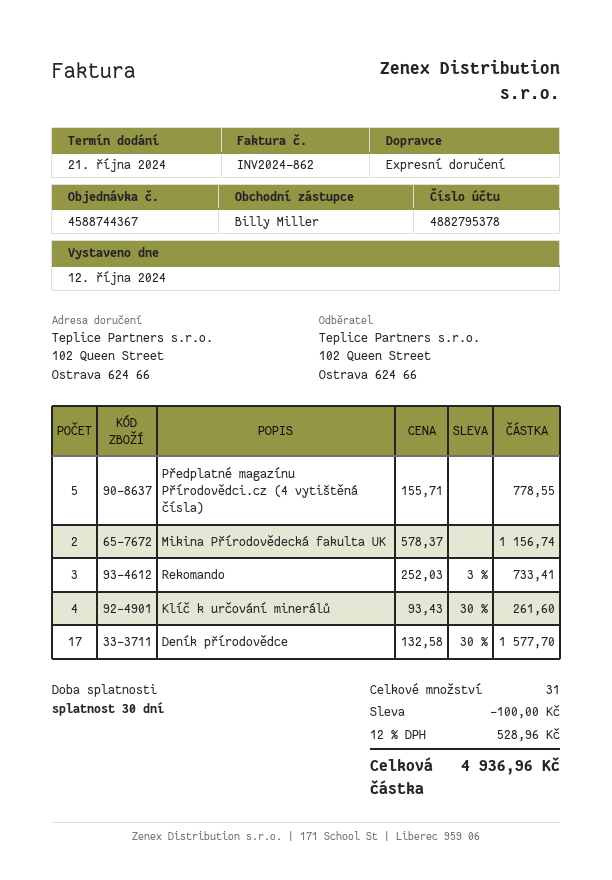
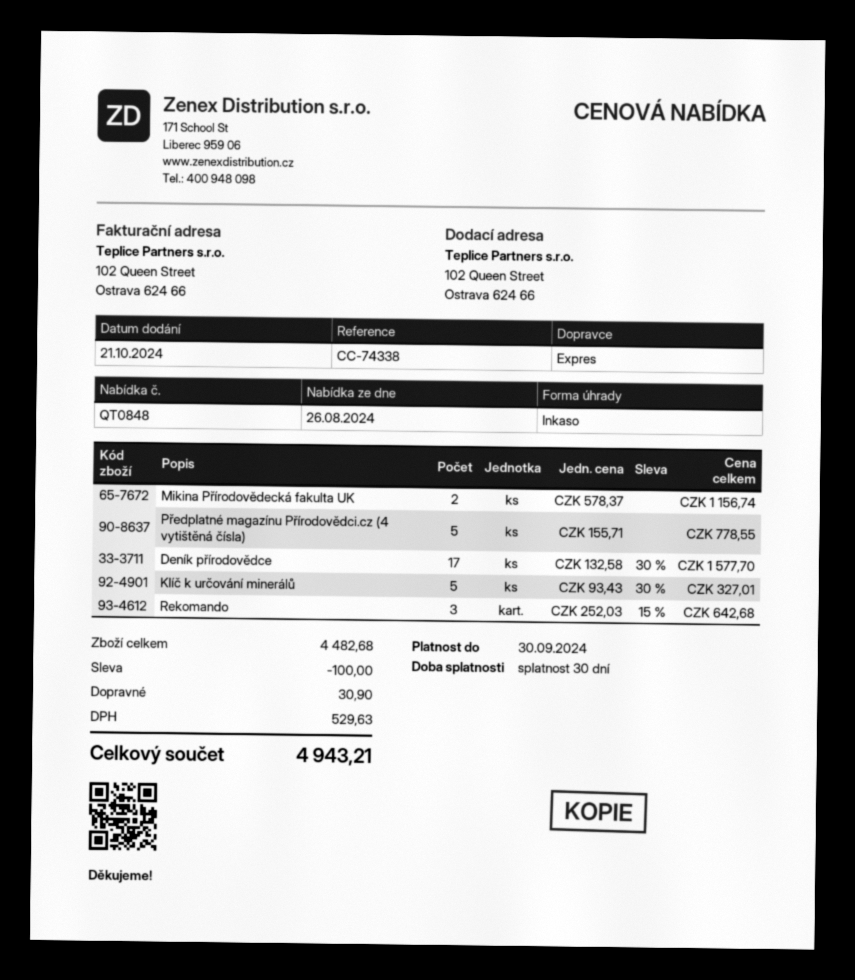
Rekomando: 3 x 252.03 - 3% = 733.41 -> 3 x 252.03 - 15% = 642.68
Klíč k určování minerálů: 4 x 93.43 - 30% = 261.60 -> 5 x 93.43 - 30% = 327.01
shipping: none -> 30.90
tax: 528.96 -> 529.63
total: 4936.96 -> 4943.21

